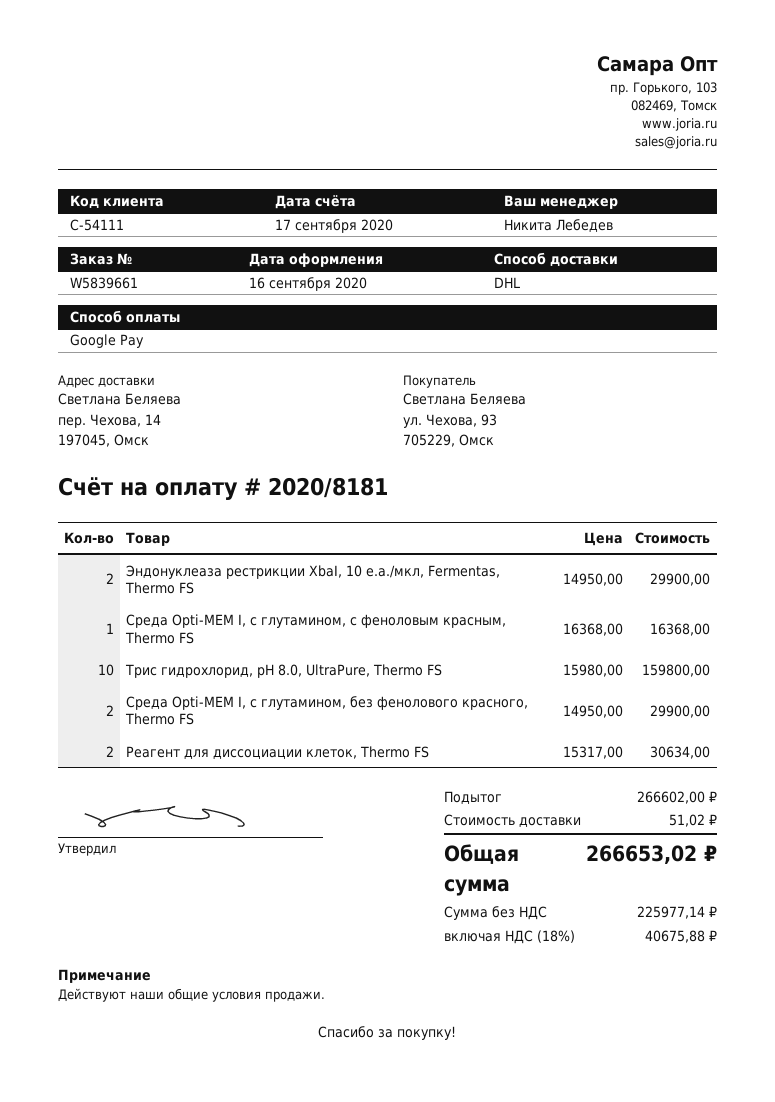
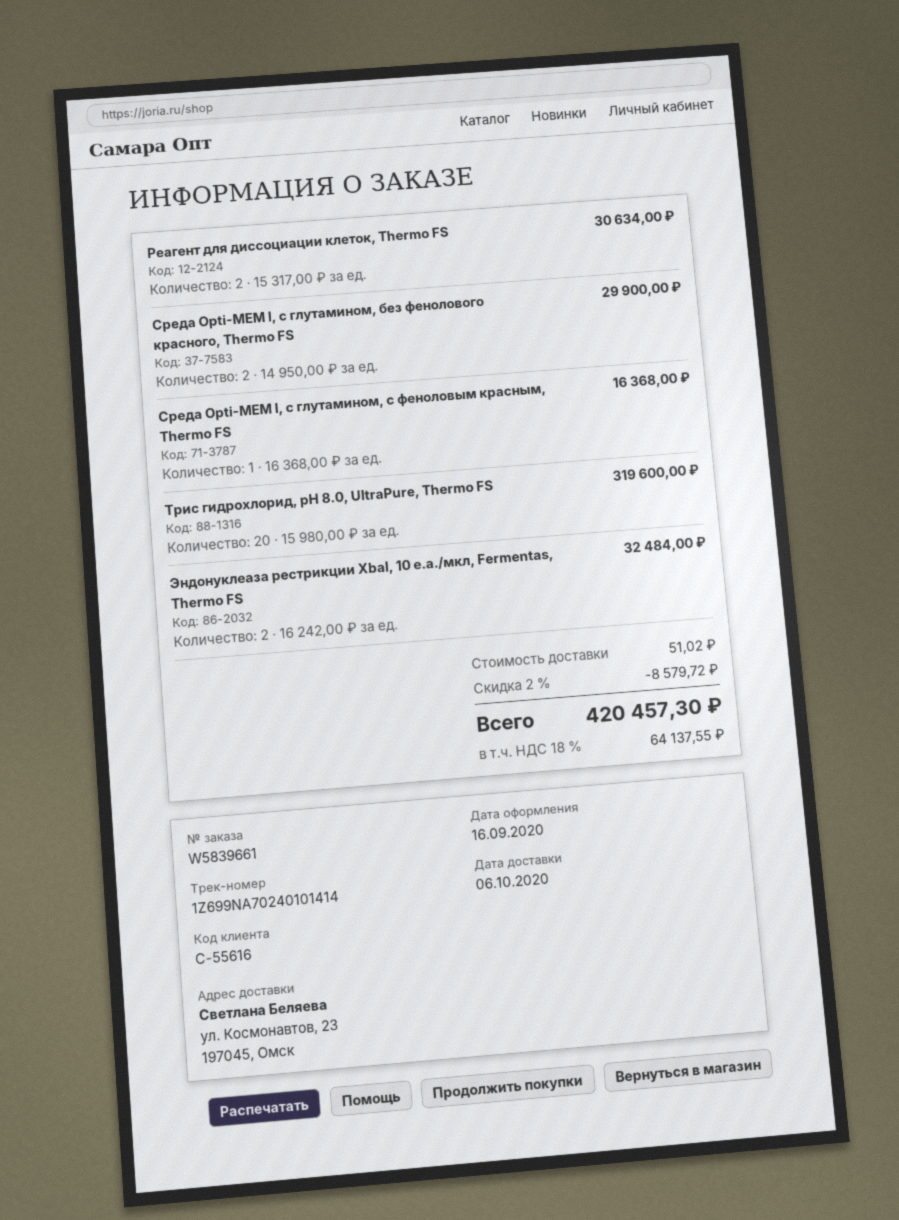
customer number: C-54111 -> C-55616
ship to: пер. Чехова, 14, 197045, Омск -> ул. Космонавтов, 23, 197045, Омск
Эндонуклеаза рестрикции XbaI, 10 е.а./мкл, Fermentas, Thermo FS: 2 x 14950.00 = 29900.00 -> 2 x 16242.00 = 32484.00
Трис гидрохлорид, pH 8.0, UltraPure, Thermo FS: 10 x 15980.00 = 159800.00 -> 20 x 15980.00 = 319600.00
discount: none -> 2% = 8579.72
tax: 18% = 40675.88 -> 18% = 64137.55
total: 266653.02 -> 420457.30

